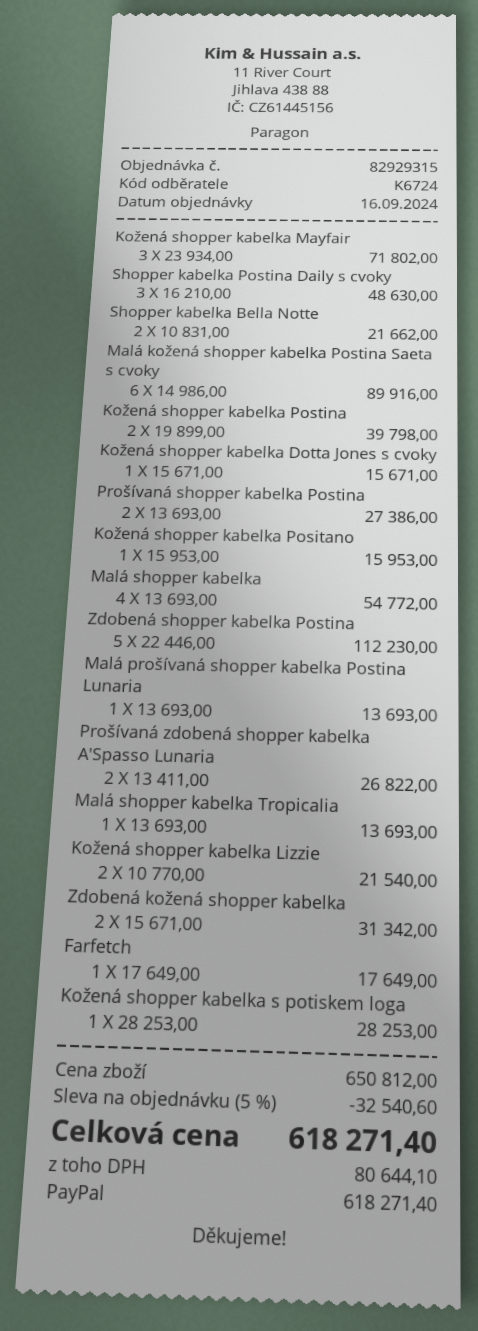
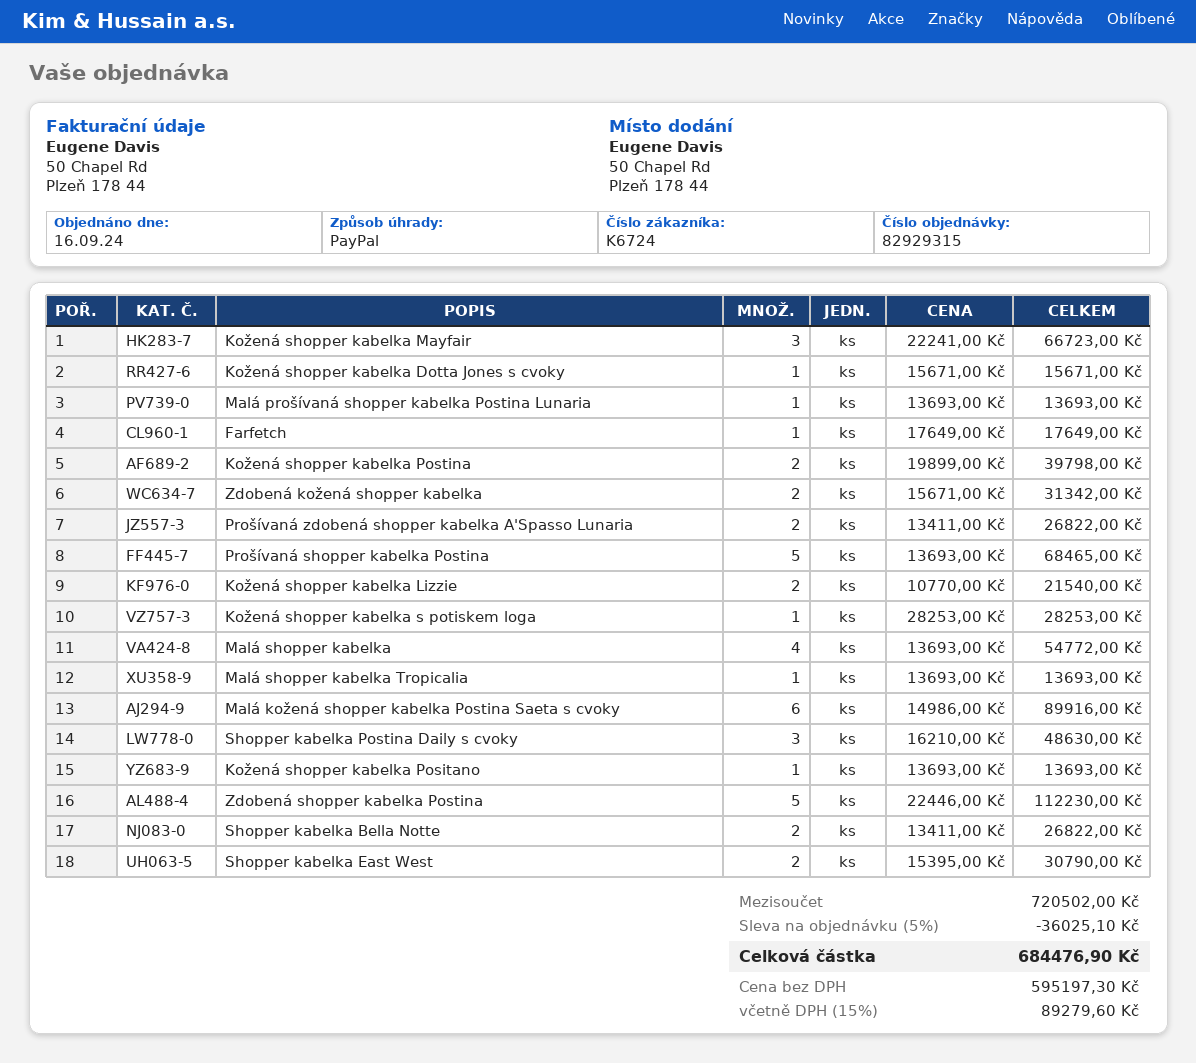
Kožená shopper kabelka Mayfair: 3 x 23934.00 = 71802.00 -> 3 x 22241.00 = 66723.00
Shopper kabelka Bella Notte: 2 x 10831.00 = 21662.00 -> 2 x 13411.00 = 26822.00
Prošívaná shopper kabelka Postina: 2 x 13693.00 = 27386.00 -> 5 x 13693.00 = 68465.00
Kožená shopper kabelka Positano: 1 x 15953.00 = 15953.00 -> 1 x 13693.00 = 13693.00
Shopper kabelka East West: none -> 2 x 15395.00 = 30790.00
subtotal: 650812.00 -> 720502.00
discount: 5% = 32540.60 -> 5% = 36025.10
tax: 80644.10 -> 89279.60
total: 618271.40 -> 684476.90

